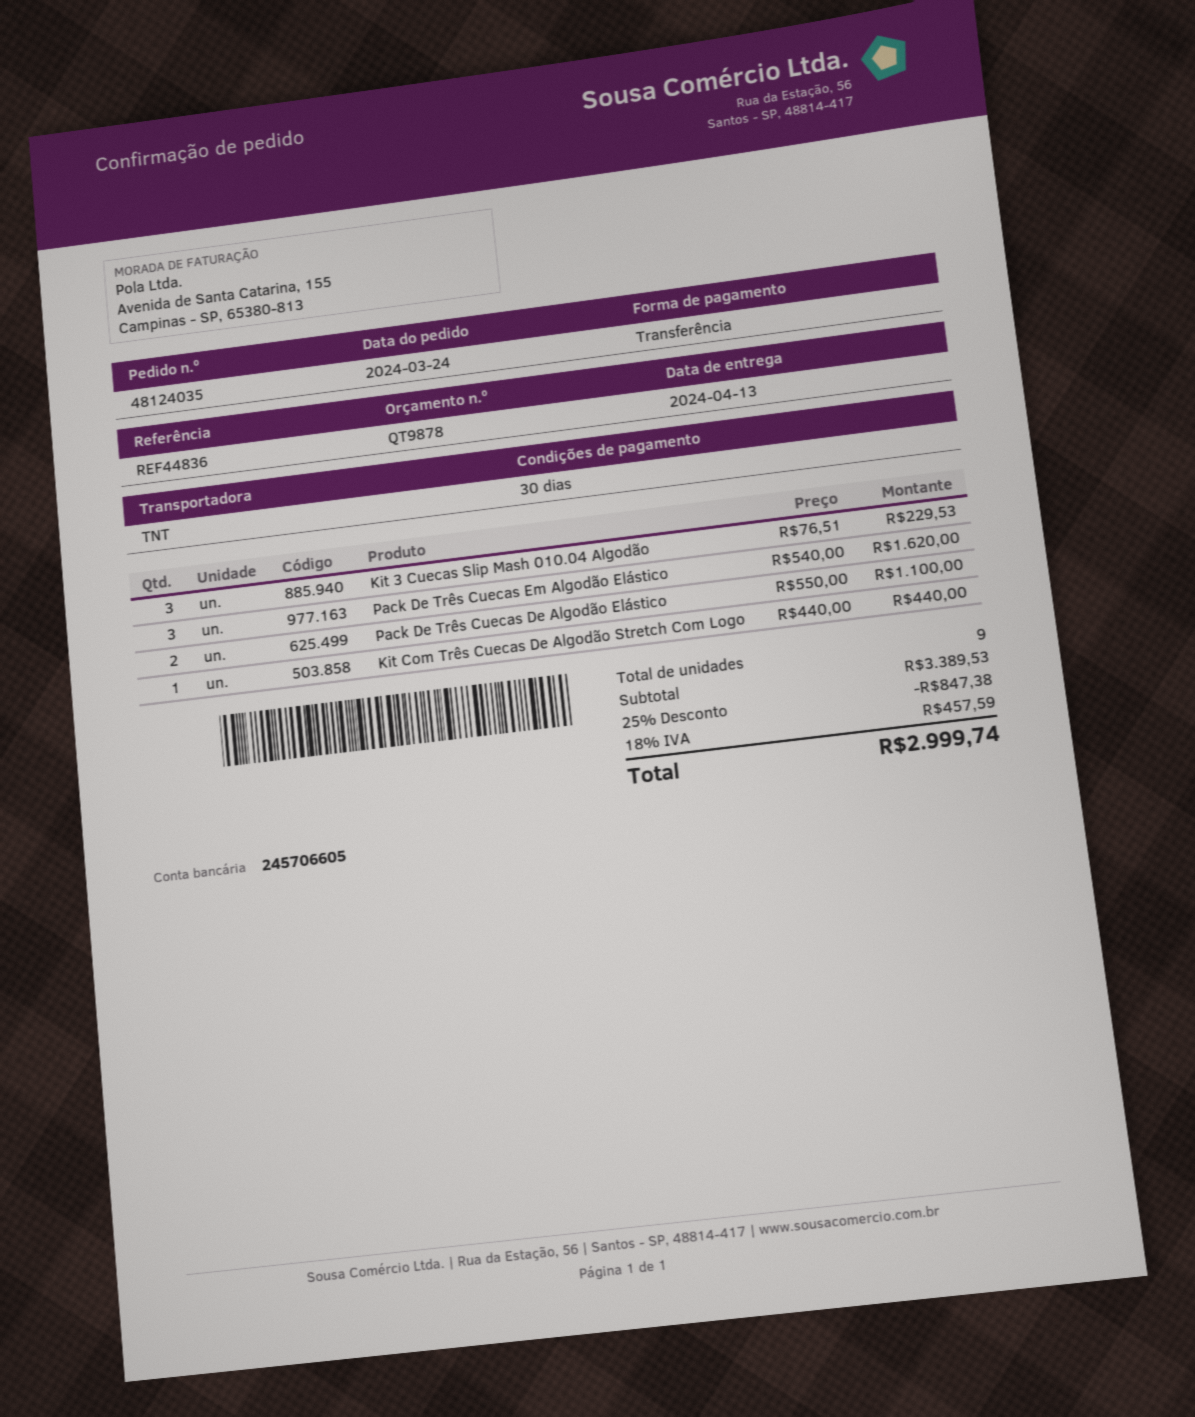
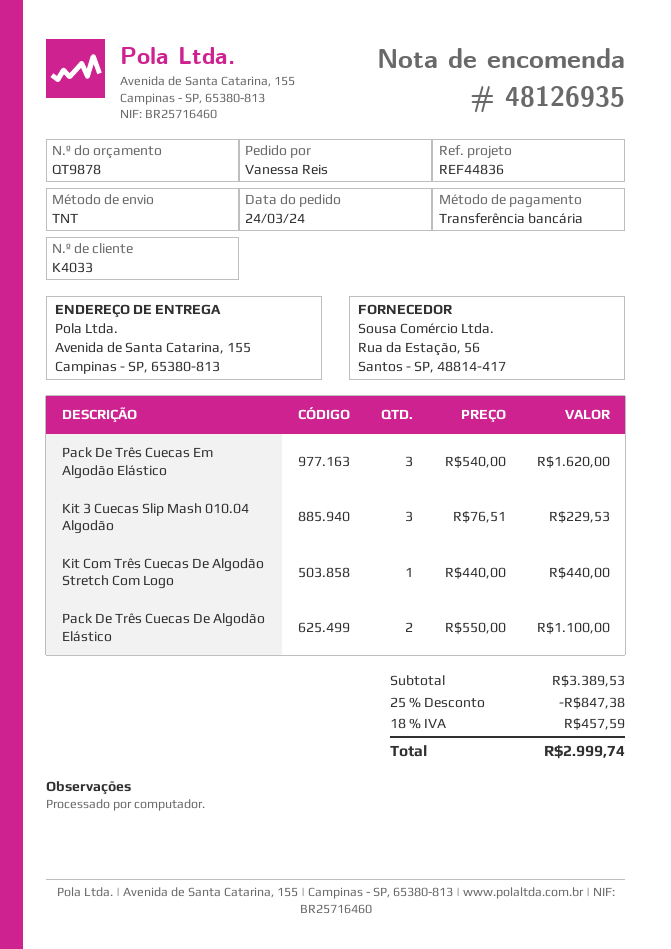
order number: 48124035 -> 48126935

